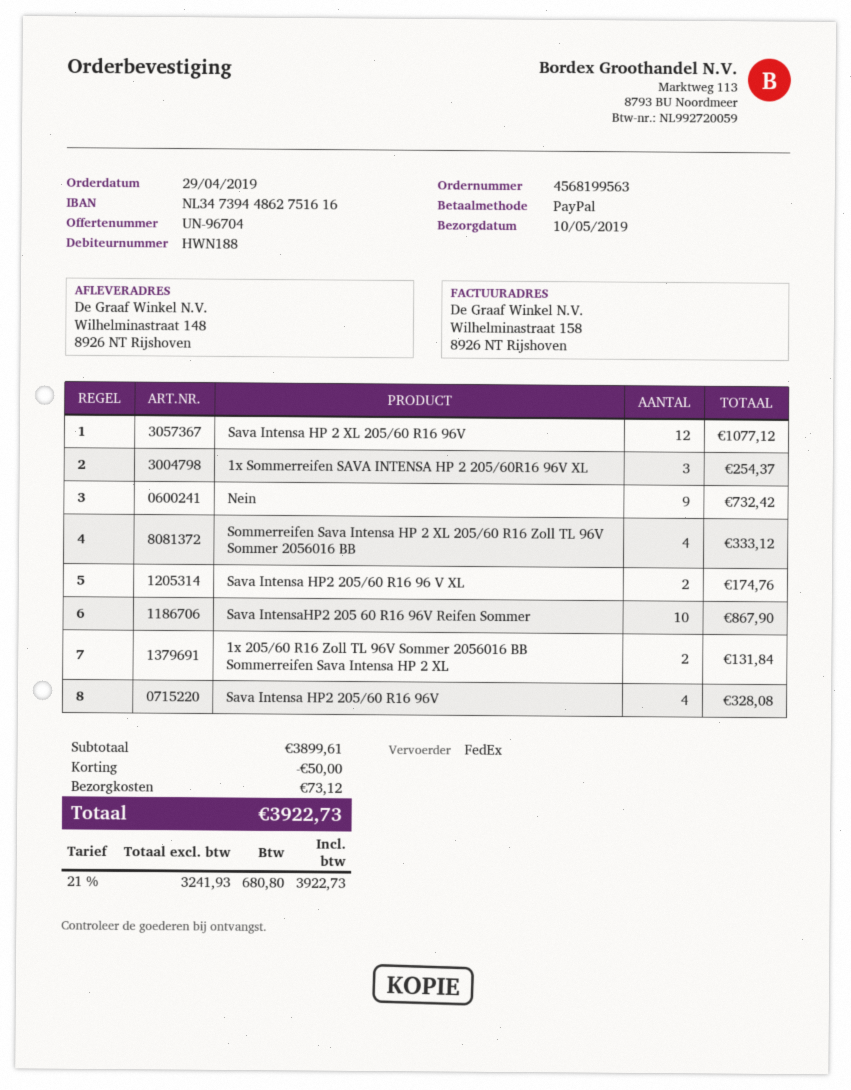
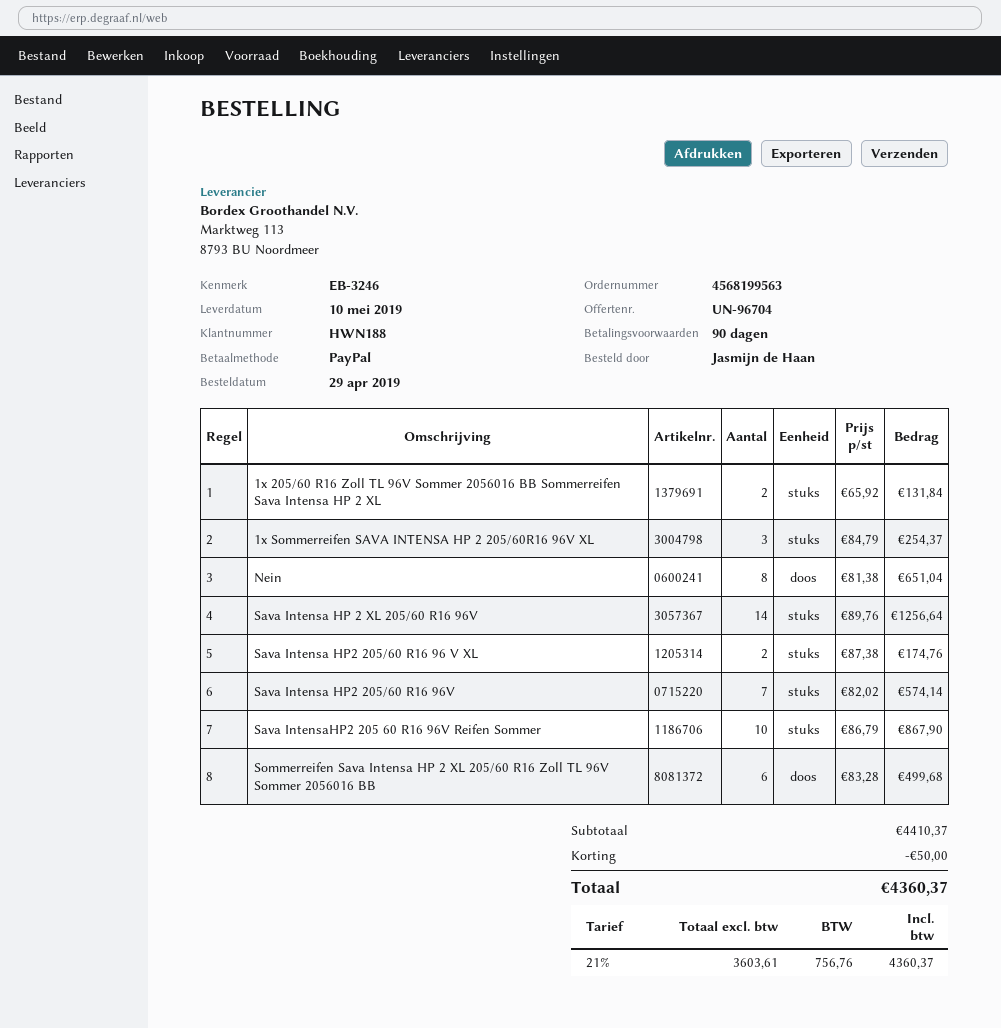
Sava Intensa HP 2 XL 205/60 R16 96V: 12 for 1077.12 -> 14 for 1256.64
Nein: 9 for 732.42 -> 8 for 651.04
Sommerreifen Sava Intensa HP 2 XL 205/60 R16 Zoll TL 96V Sommer 2056016 BB: 4 for 333.12 -> 6 for 499.68
Sava Intensa HP2 205/60 R16 96V: 4 for 328.08 -> 7 for 574.14
subtotal: 3899.61 -> 4410.37
shipping: 73.12 -> none
net: 3241.93 -> 3603.61
tax: 21% = 680.80 -> 21% = 756.76
total: 3922.73 -> 4360.37

